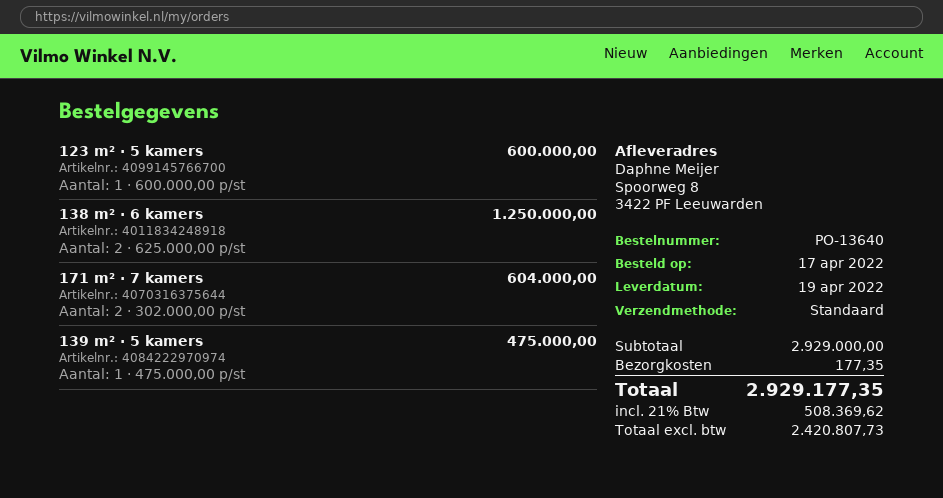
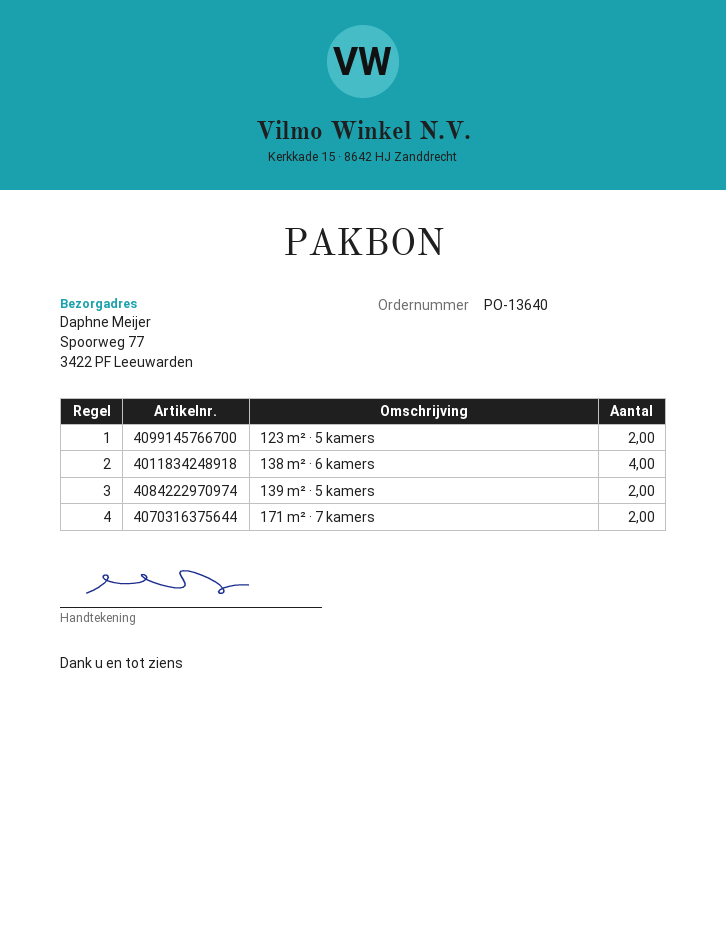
ship to: Spoorweg 8, 3422 PF Leeuwarden -> Spoorweg 77, 3422 PF Leeuwarden
123 m² · 5 kamers: 1 -> 2
138 m² · 6 kamers: 2 -> 4
139 m² · 5 kamers: 1 -> 2

